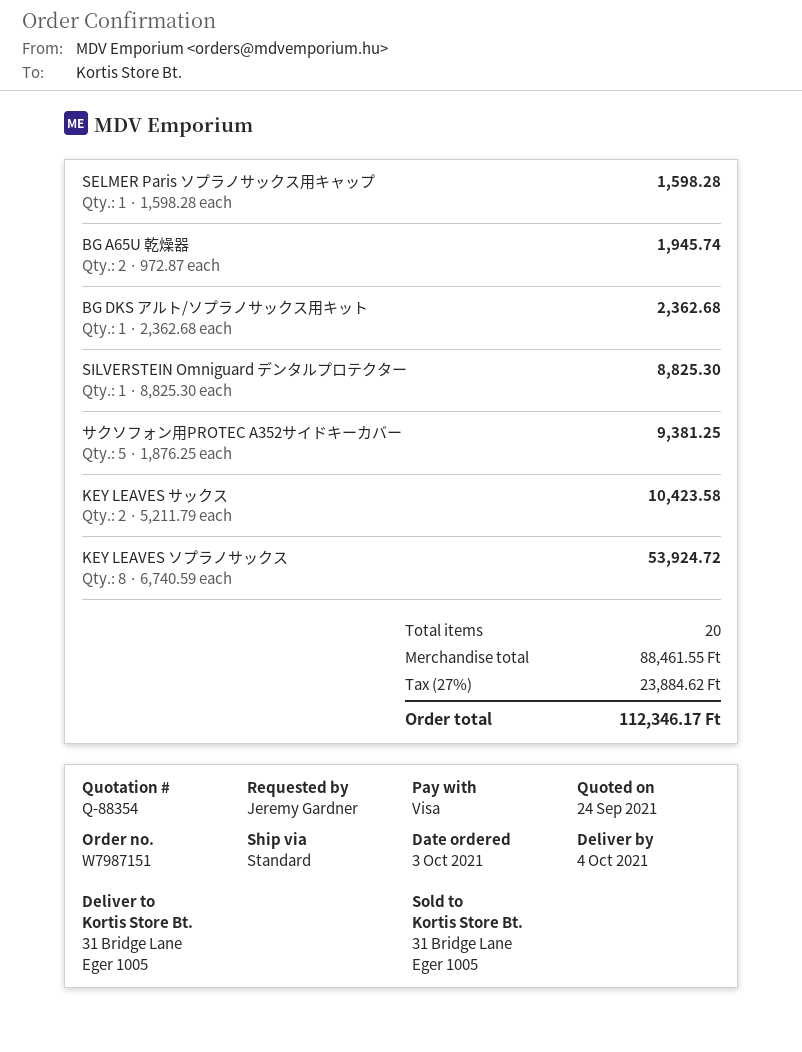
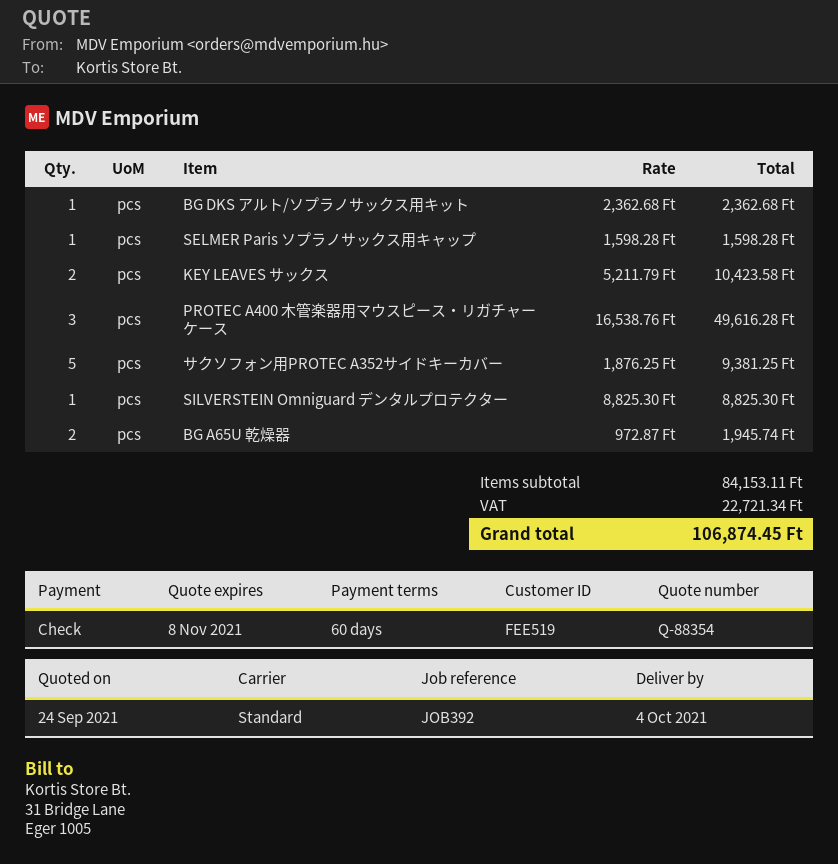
payment method: Visa -> cheque
KEY LEAVES ソプラノサックス: 8 x 6740.59 = 53924.72 -> none
PROTEC A400 木管楽器用マウスピース・リガチャーケース: none -> 3 x 16538.76 = 49616.28
subtotal: 88461.55 -> 84153.11
tax: 23884.62 -> 22721.34
total: 112346.17 -> 106874.45

